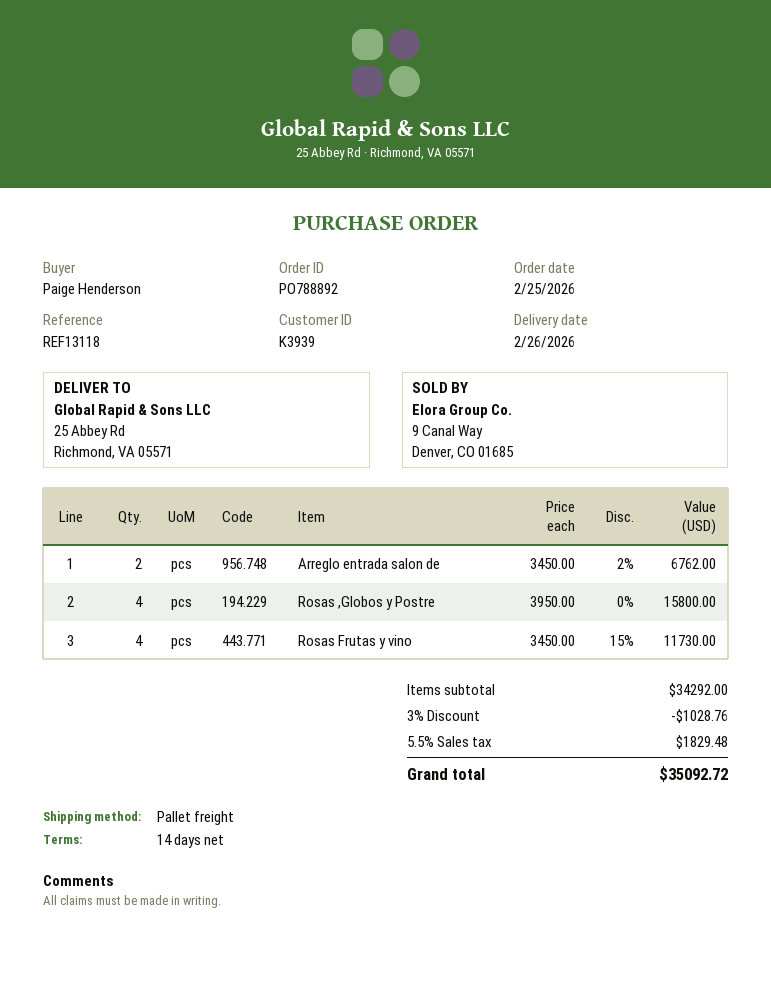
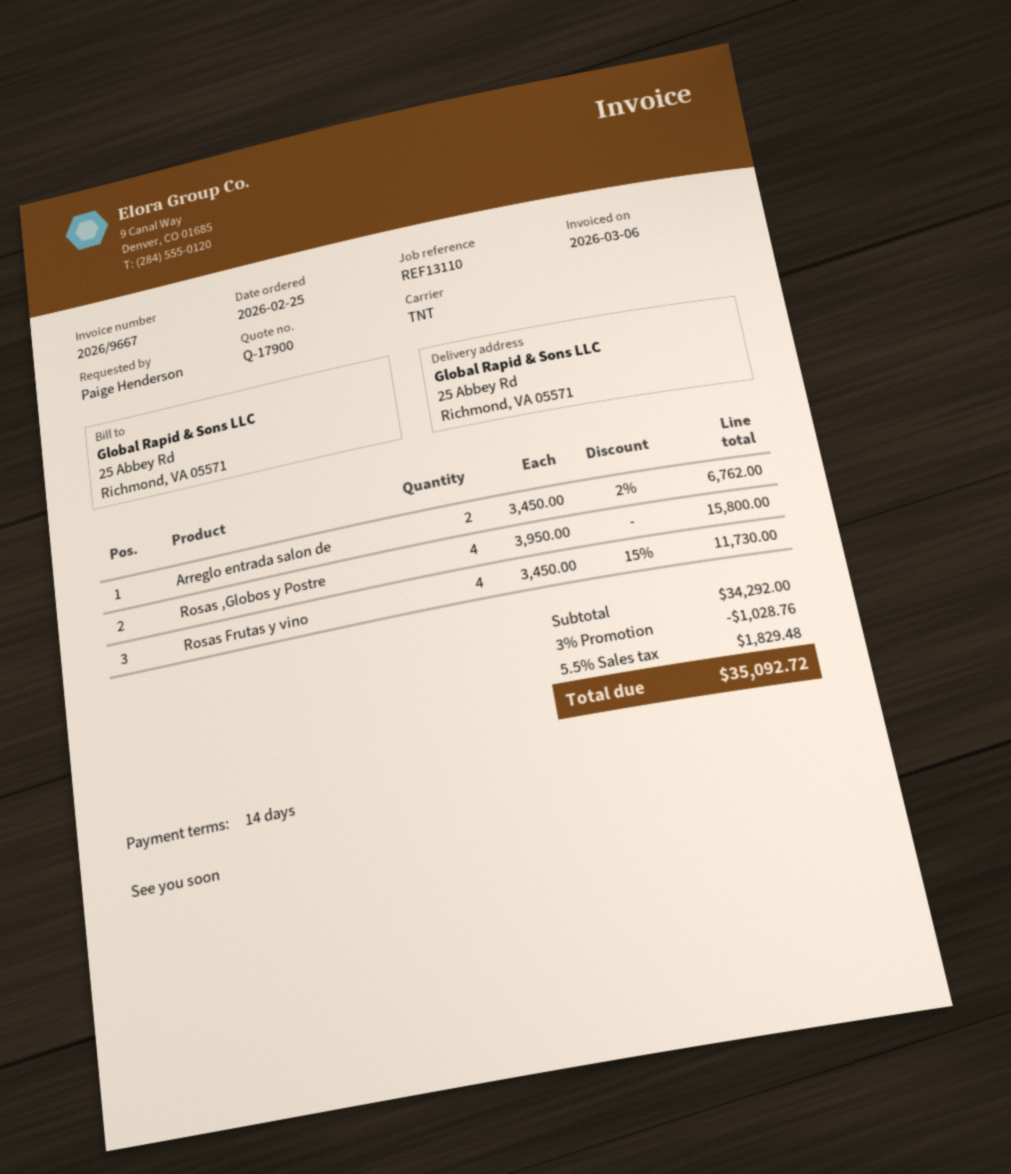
reference: REF13118 -> REF13110
shipping method: pallet freight -> TNT

